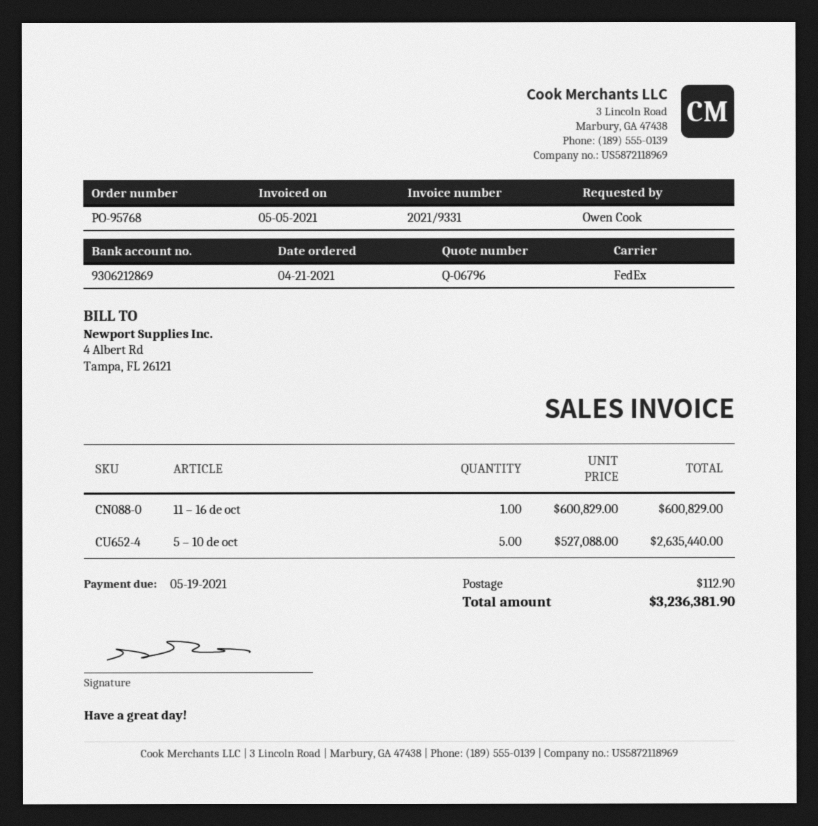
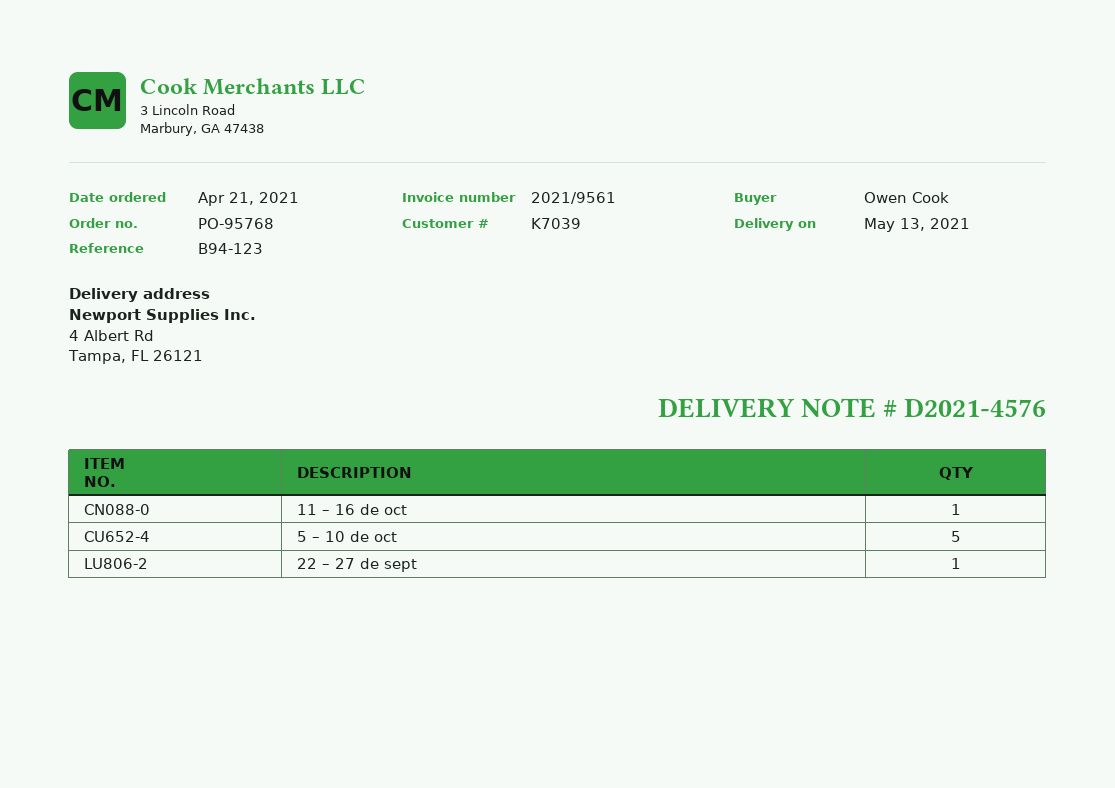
invoice number: 2021/9331 -> 2021/9561
22 – 27 de sept: none -> 1

